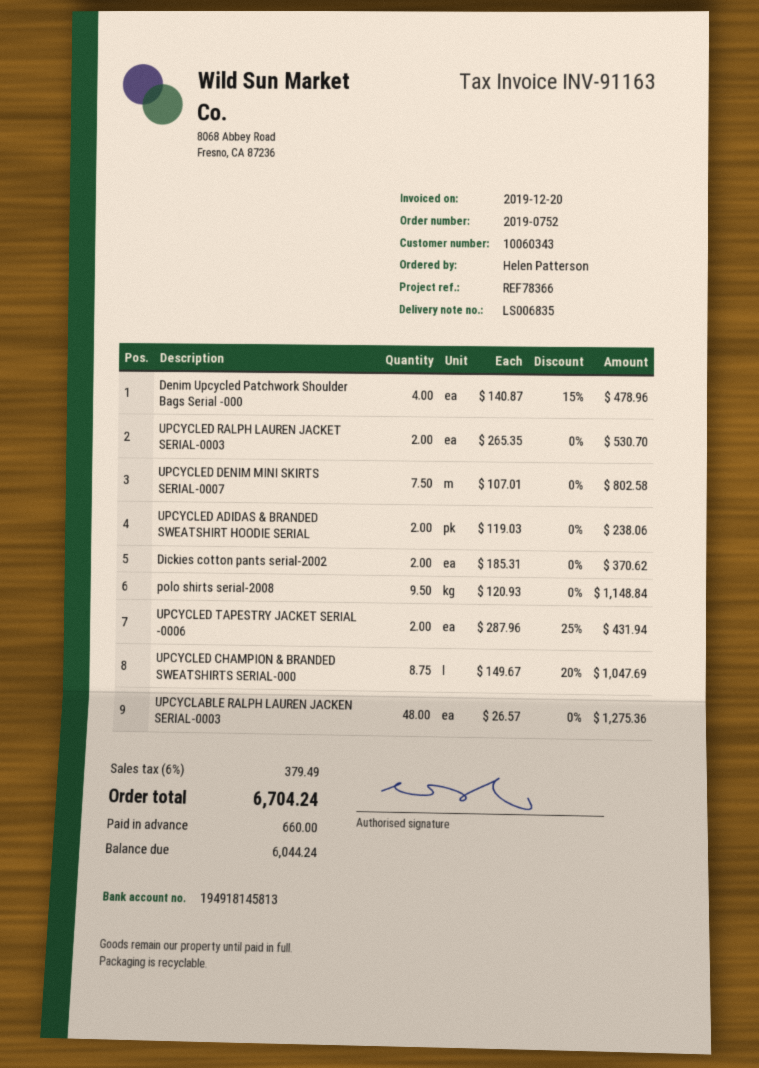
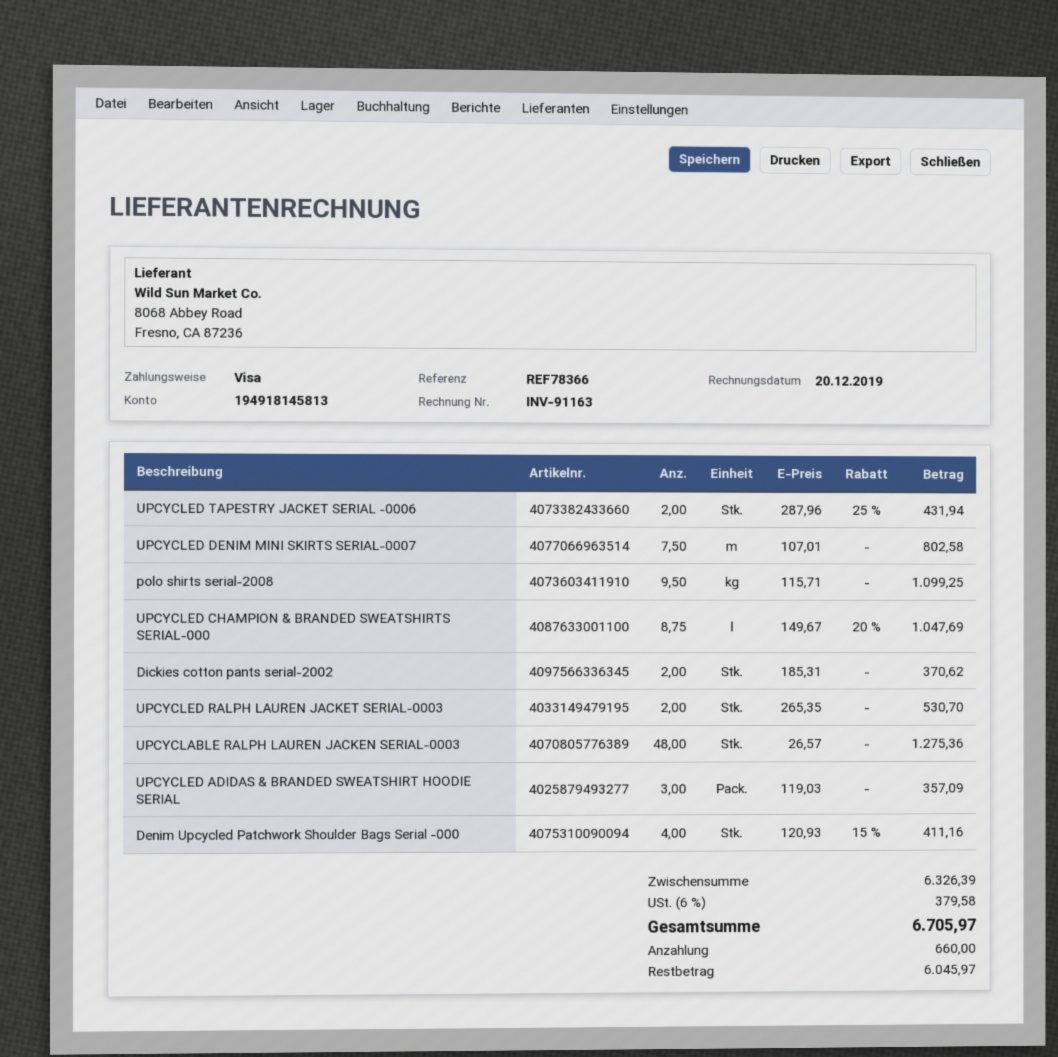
Denim Upcycled Patchwork Shoulder Bags Serial -000: 4 x 140.87 - 15% = 478.96 -> 4 x 120.93 - 15% = 411.16
UPCYCLED ADIDAS & BRANDED SWEATSHIRT HOODIE SERIAL: 2 x 119.03 = 238.06 -> 3 x 119.03 = 357.09
polo shirts serial-2008: 9.5 x 120.93 = 1148.84 -> 9.5 x 115.71 = 1099.25
tax: 6% = 379.49 -> 6% = 379.58
total: 6704.24 -> 6705.97
balance: 6044.24 -> 6045.97

